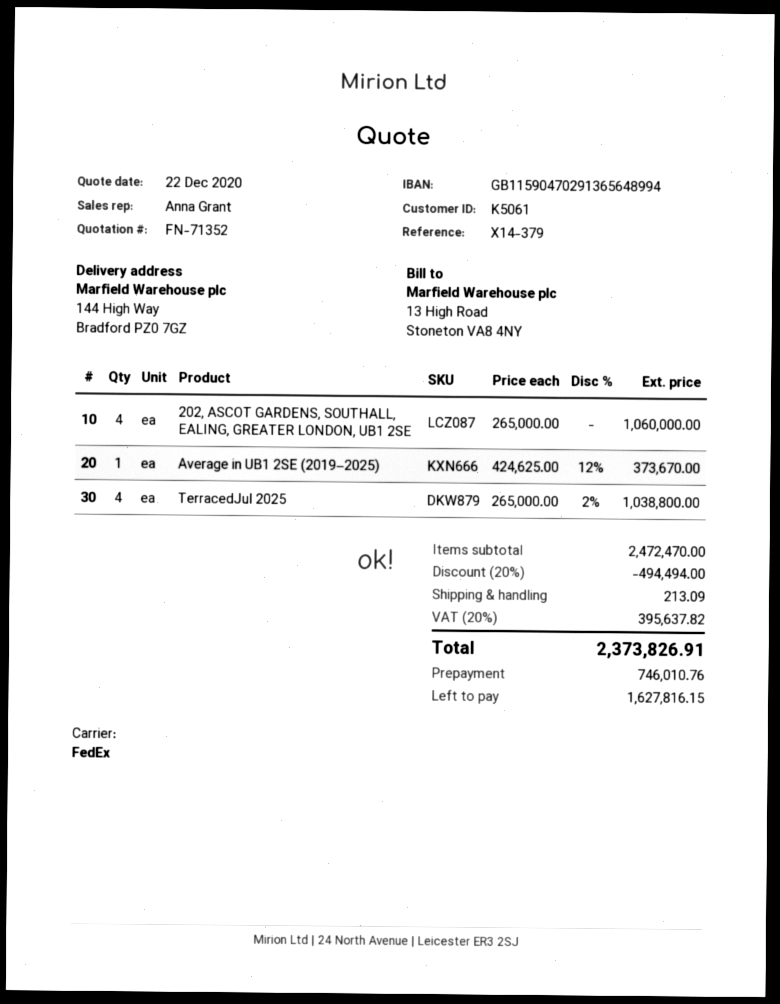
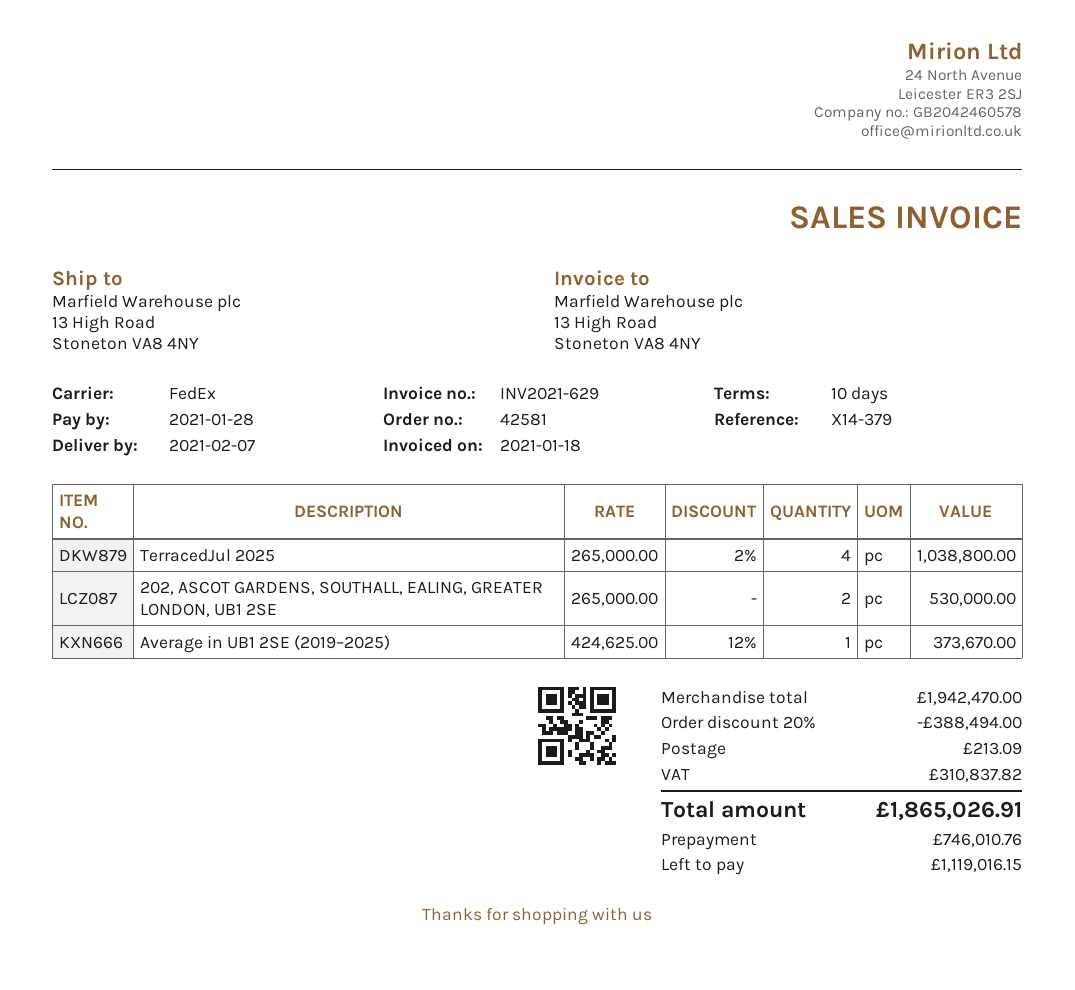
ship to: 144 High Way, Bradford PZ0 7GZ -> 13 High Road, Stoneton VA8 4NY
202, ASCOT GARDENS, SOUTHALL, EALING, GREATER LONDON, UB1 2SE: 4 x 265000.00 = 1060000.00 -> 2 x 265000.00 = 530000.00
subtotal: 2472470.00 -> 1942470.00
discount: 20% = 494494.00 -> 20% = 388494.00
tax: 395637.82 -> 310837.82
total: 2373826.91 -> 1865026.91
balance: 1627816.15 -> 1119016.15

